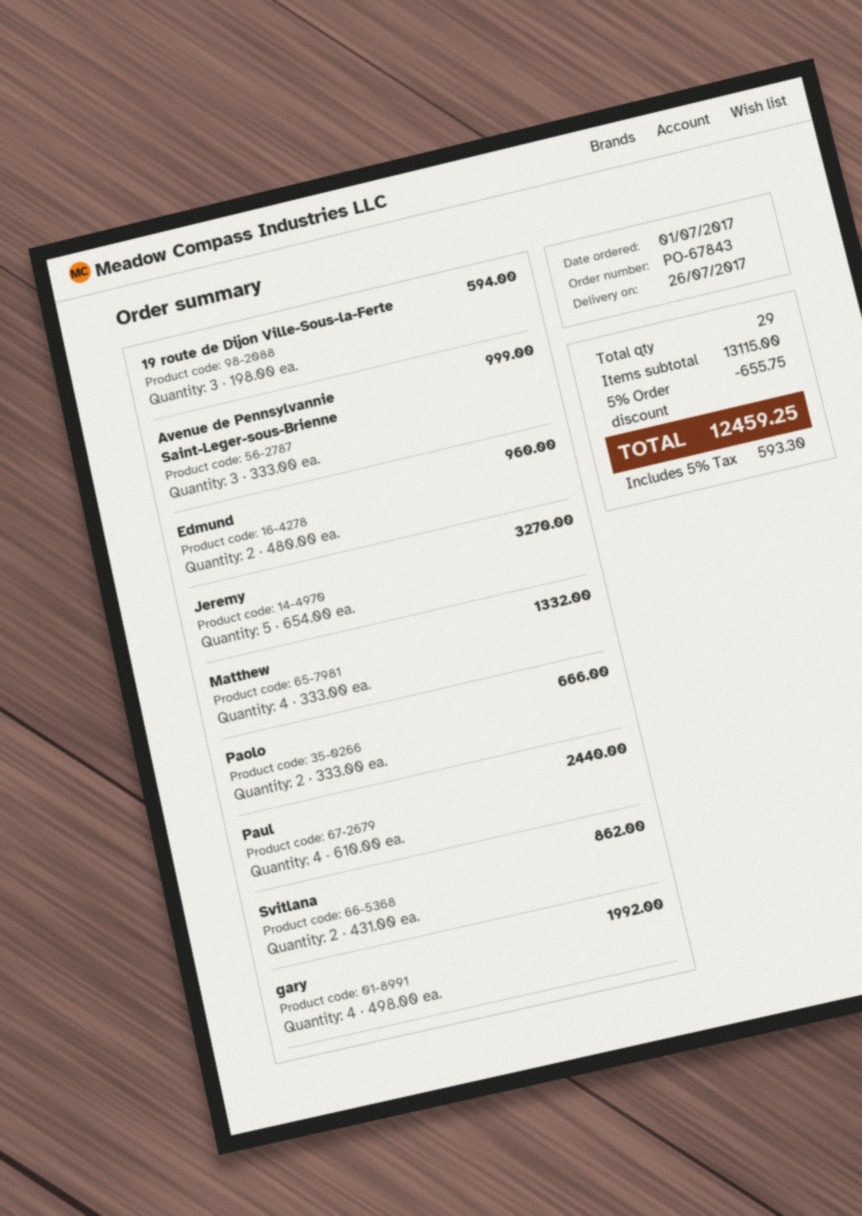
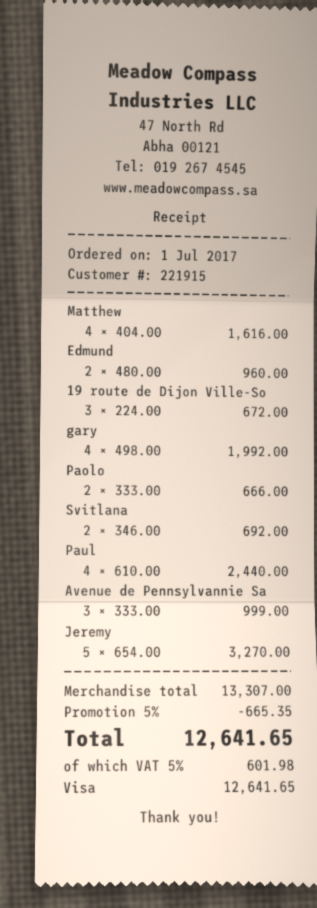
19 route de Dijon Ville-Sous-la-Ferte: 3 x 198.00 = 594.00 -> 3 x 224.00 = 672.00
Matthew: 4 x 333.00 = 1332.00 -> 4 x 404.00 = 1616.00
Svitlana: 2 x 431.00 = 862.00 -> 2 x 346.00 = 692.00
subtotal: 13115.00 -> 13307.00
discount: 5% = 655.75 -> 5% = 665.35
tax: 5% = 593.30 -> 5% = 601.98
total: 12459.25 -> 12641.65

